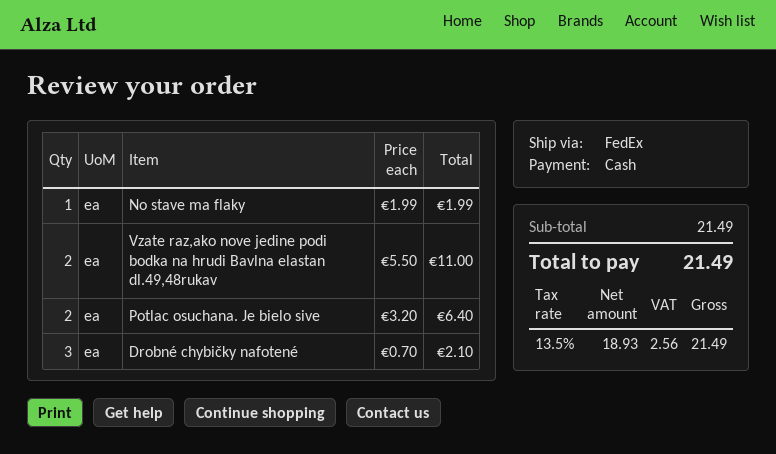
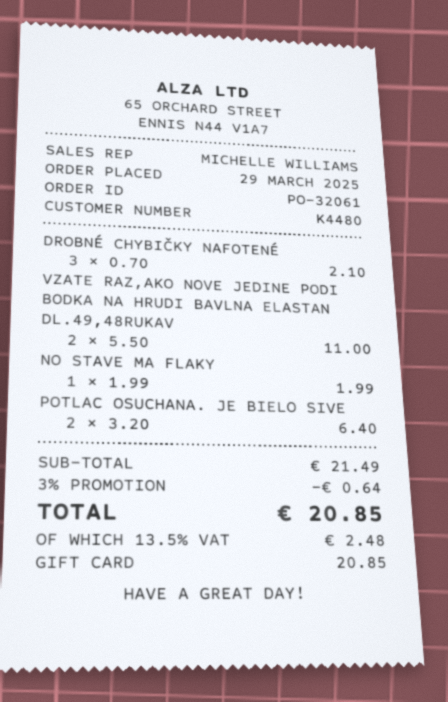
payment method: cash -> gift card
discount: none -> 3% = 0.64
tax: 13.5% = 2.56 -> 13.5% = 2.48
total: 21.49 -> 20.85

